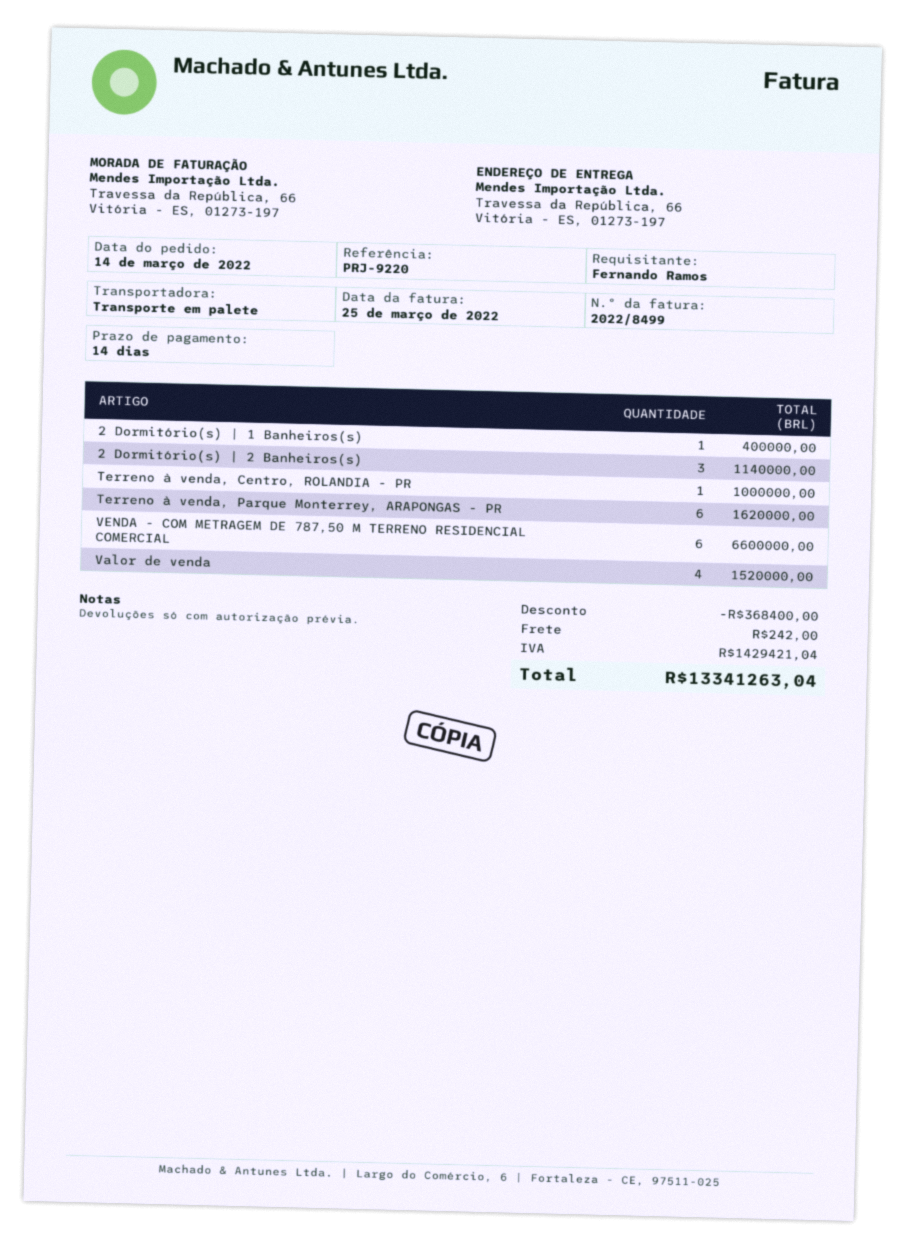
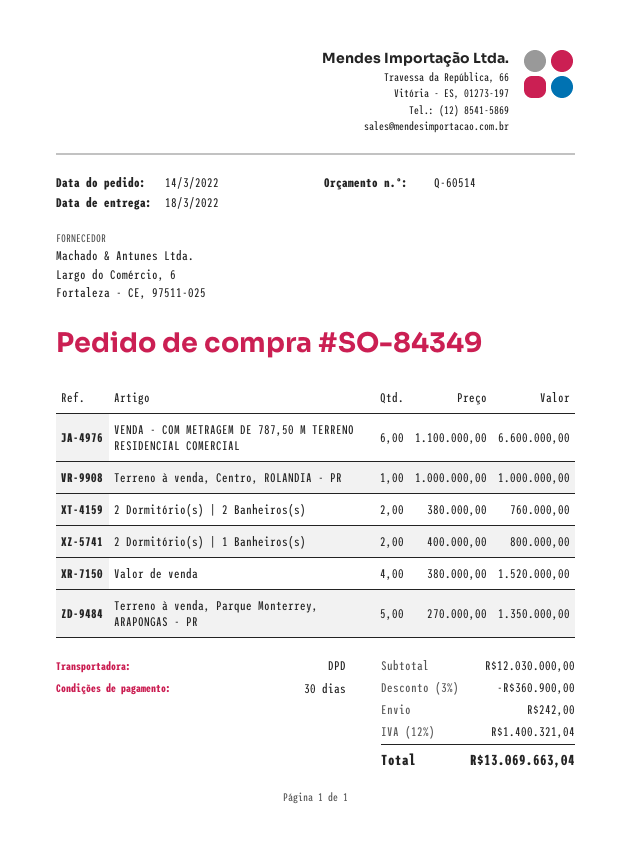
payment terms: 14 days -> 30 days
shipping method: pallet freight -> DPD
2 Dormitório(s) | 1 Banheiros(s): 1 for 400000.00 -> 2 for 800000.00
2 Dormitório(s) | 2 Banheiros(s): 3 for 1140000.00 -> 2 for 760000.00
Terreno à venda, Parque Monterrey, ARAPONGAS - PR: 6 for 1620000.00 -> 5 for 1350000.00
discount: 368400.00 -> 360900.00
tax: 1429421.04 -> 1400321.04
total: 13341263.04 -> 13069663.04

